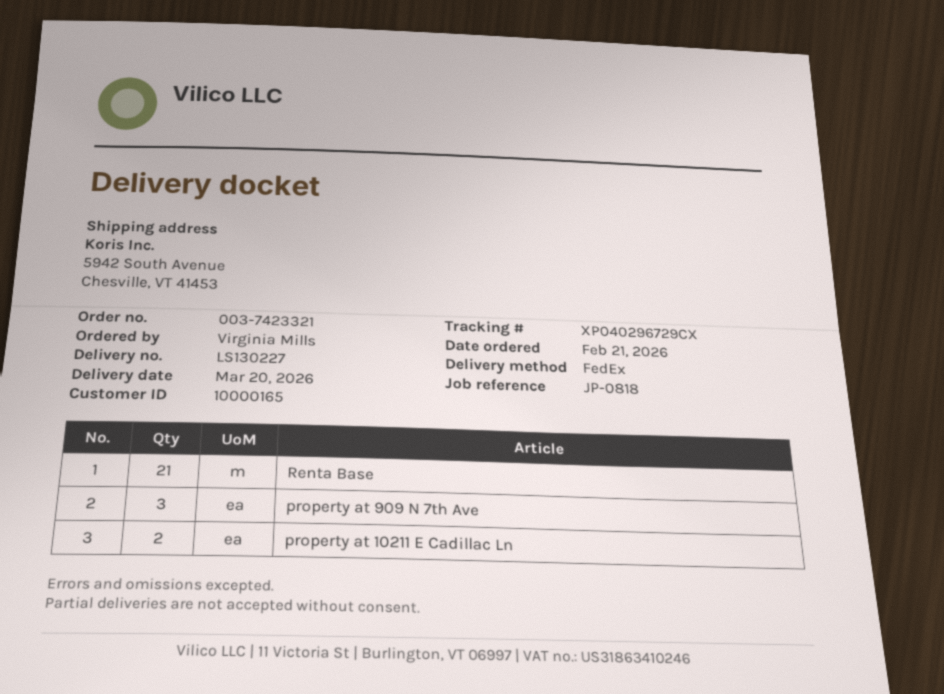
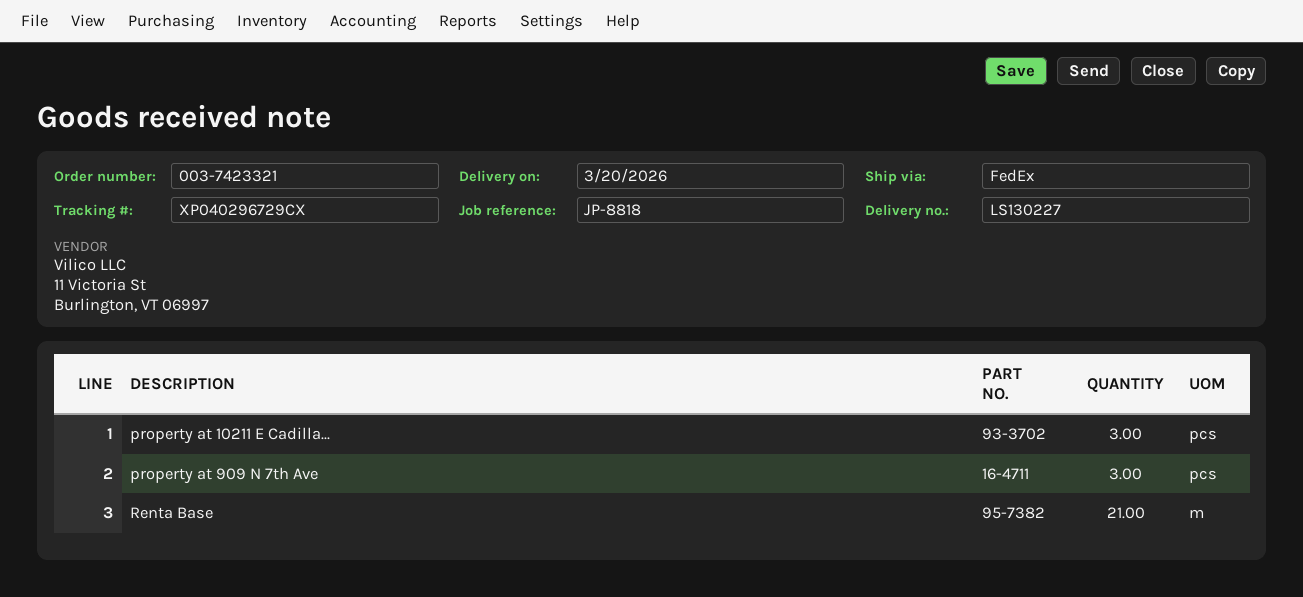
reference: JP-0818 -> JP-8818
property at 10211 E Cadillac Ln: 2 -> 3

